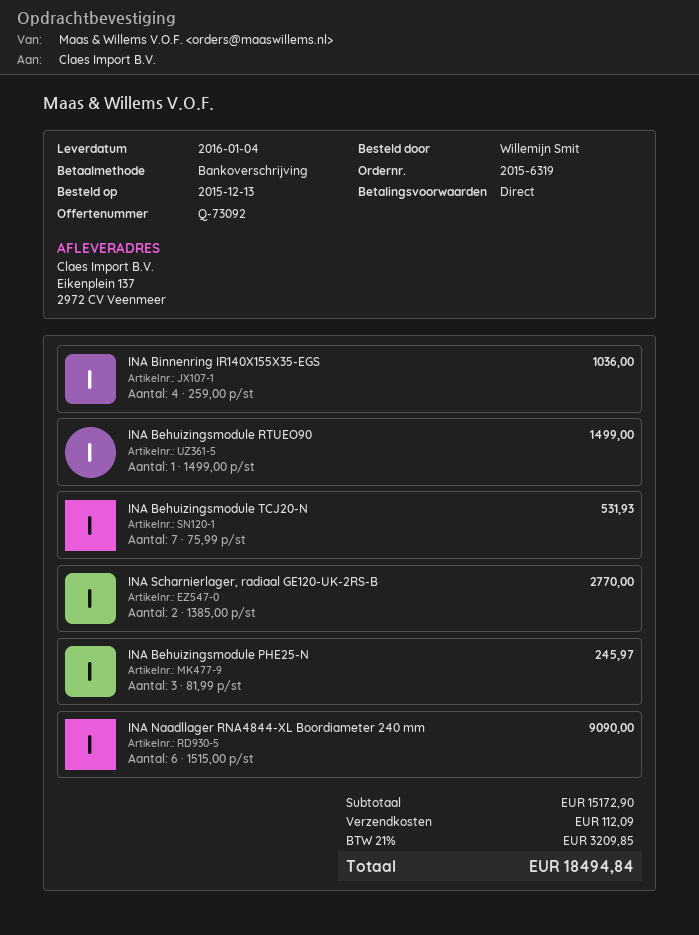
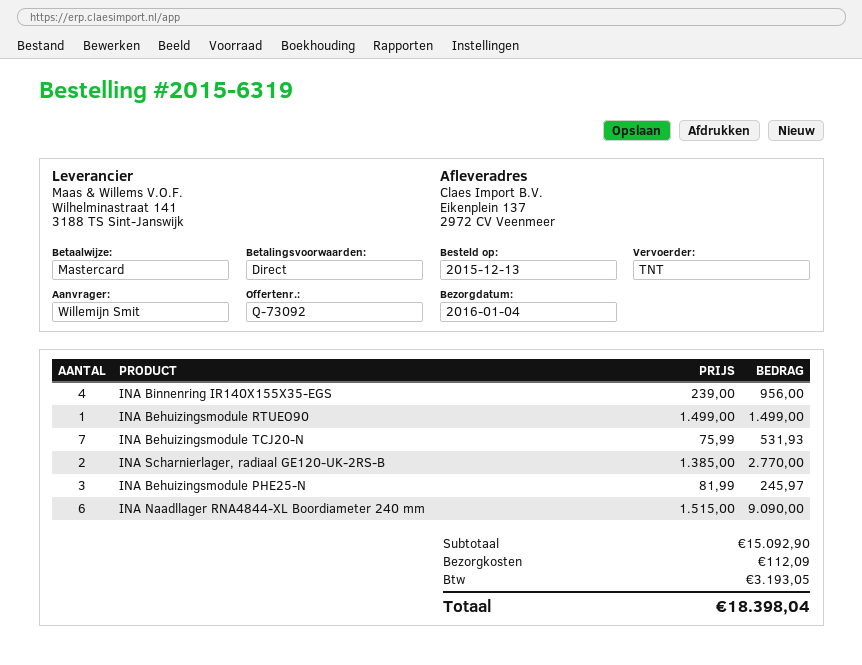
payment method: bank transfer -> Mastercard
INA Binnenring IR140X155X35-EGS: 4 x 259.00 = 1036.00 -> 4 x 239.00 = 956.00
subtotal: 15172.90 -> 15092.90
tax: 3209.85 -> 3193.05
total: 18494.84 -> 18398.04

